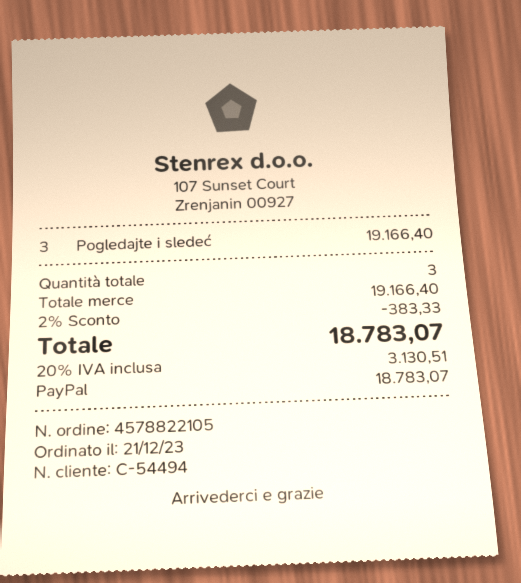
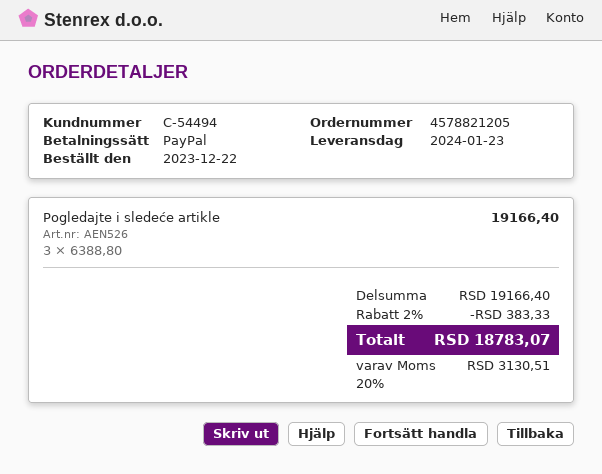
order number: 4578822105 -> 4578821205
order date: 2023-12-21 -> 2023-12-22

